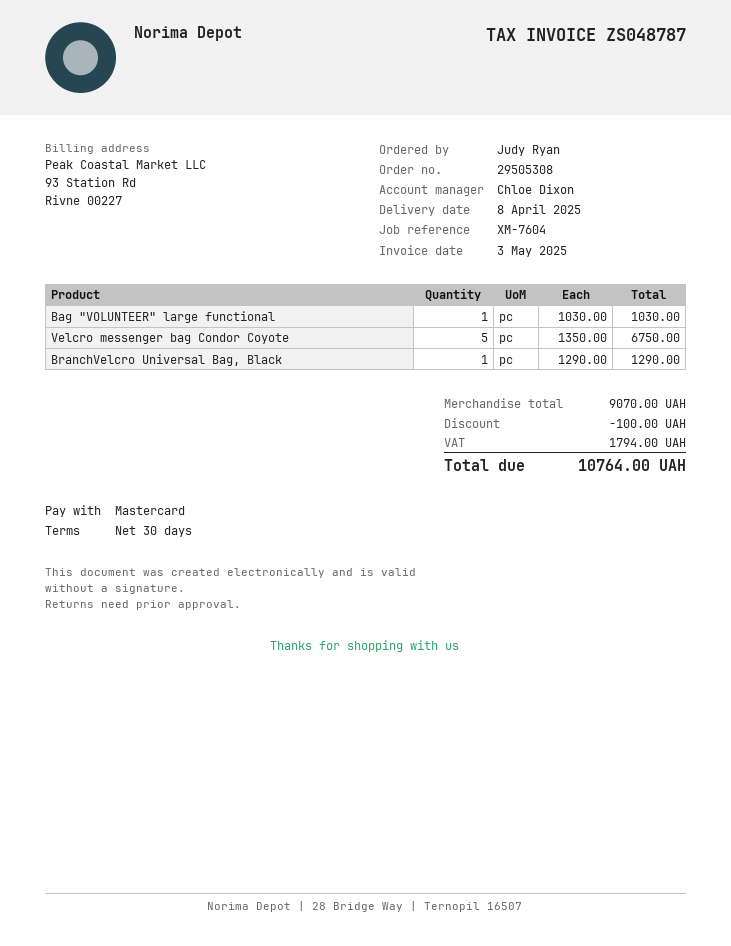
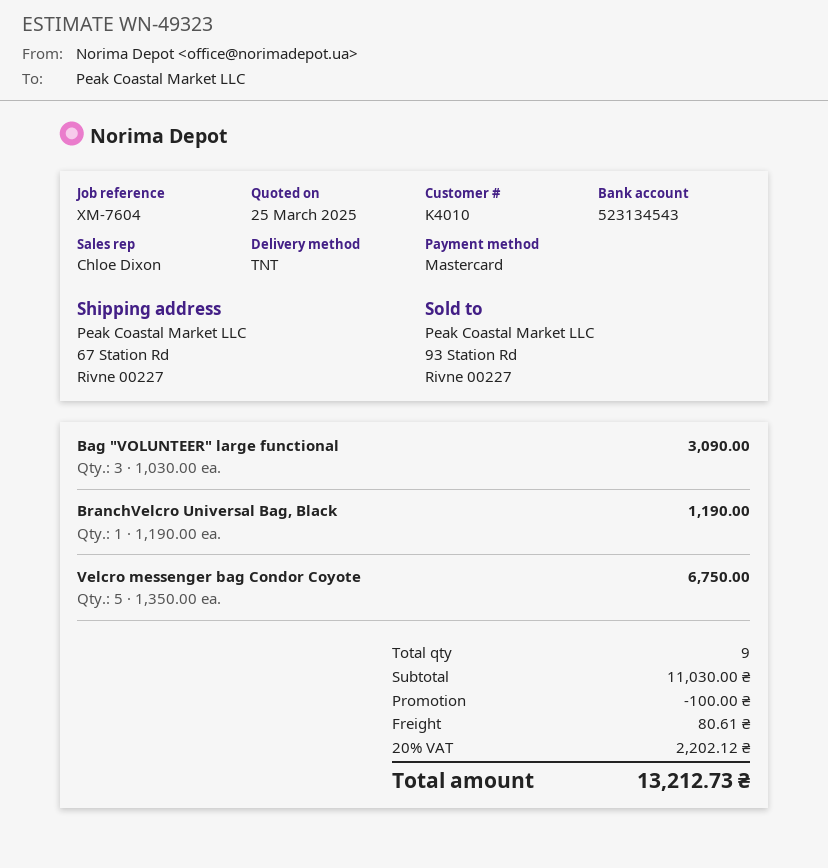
Bag "VOLUNTEER" large functional: 1 x 1030.00 = 1030.00 -> 3 x 1030.00 = 3090.00
BranchVelcro Universal Bag, Black: 1 x 1290.00 = 1290.00 -> 1 x 1190.00 = 1190.00
subtotal: 9070.00 -> 11030.00
shipping: none -> 80.61
tax: 1794.00 -> 2202.12
total: 10764.00 -> 13212.73

